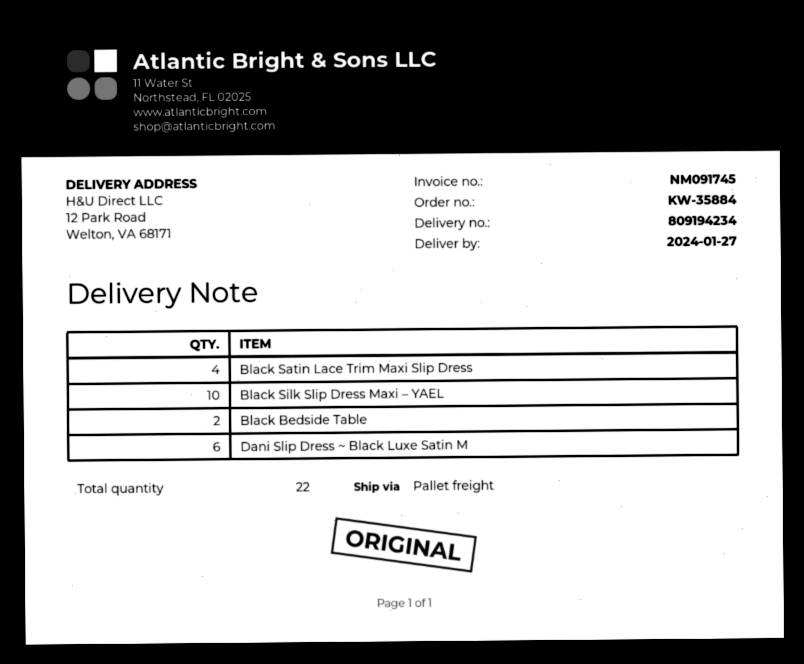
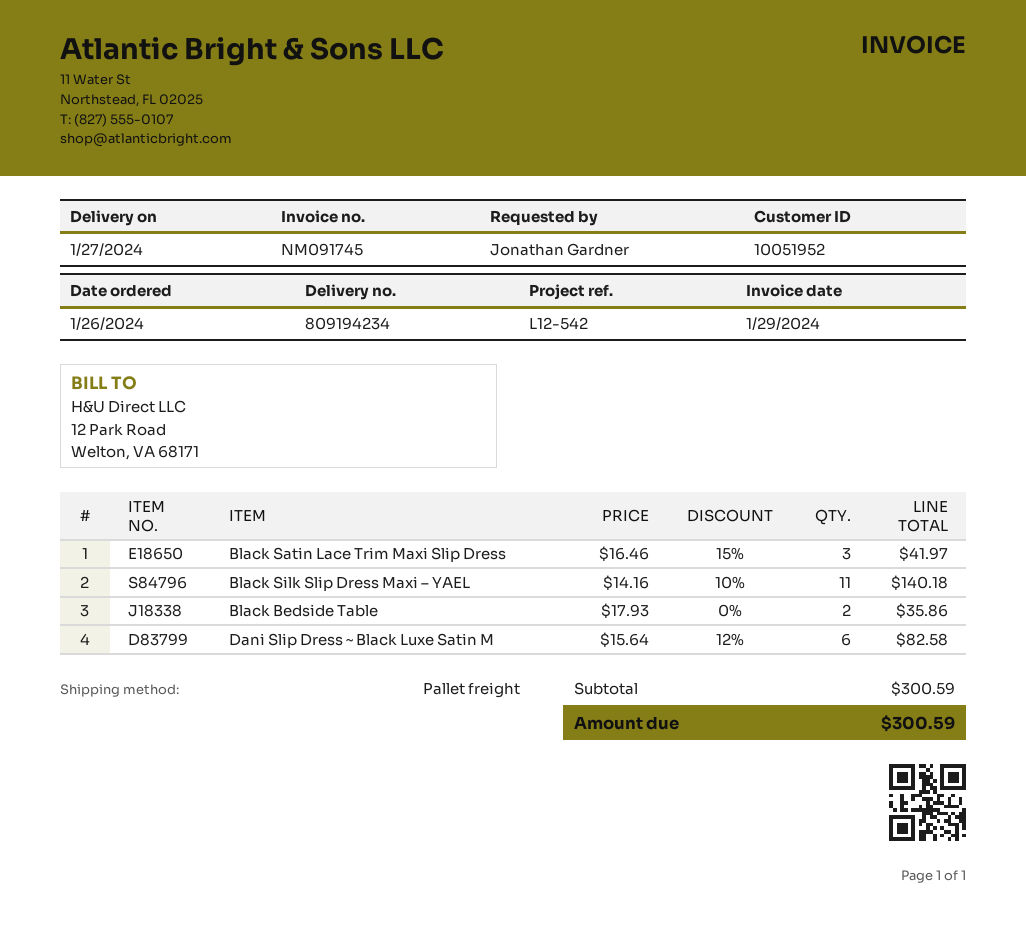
Black Satin Lace Trim Maxi Slip Dress: 4 -> 3
Black Silk Slip Dress Maxi – YAEL: 10 -> 11

